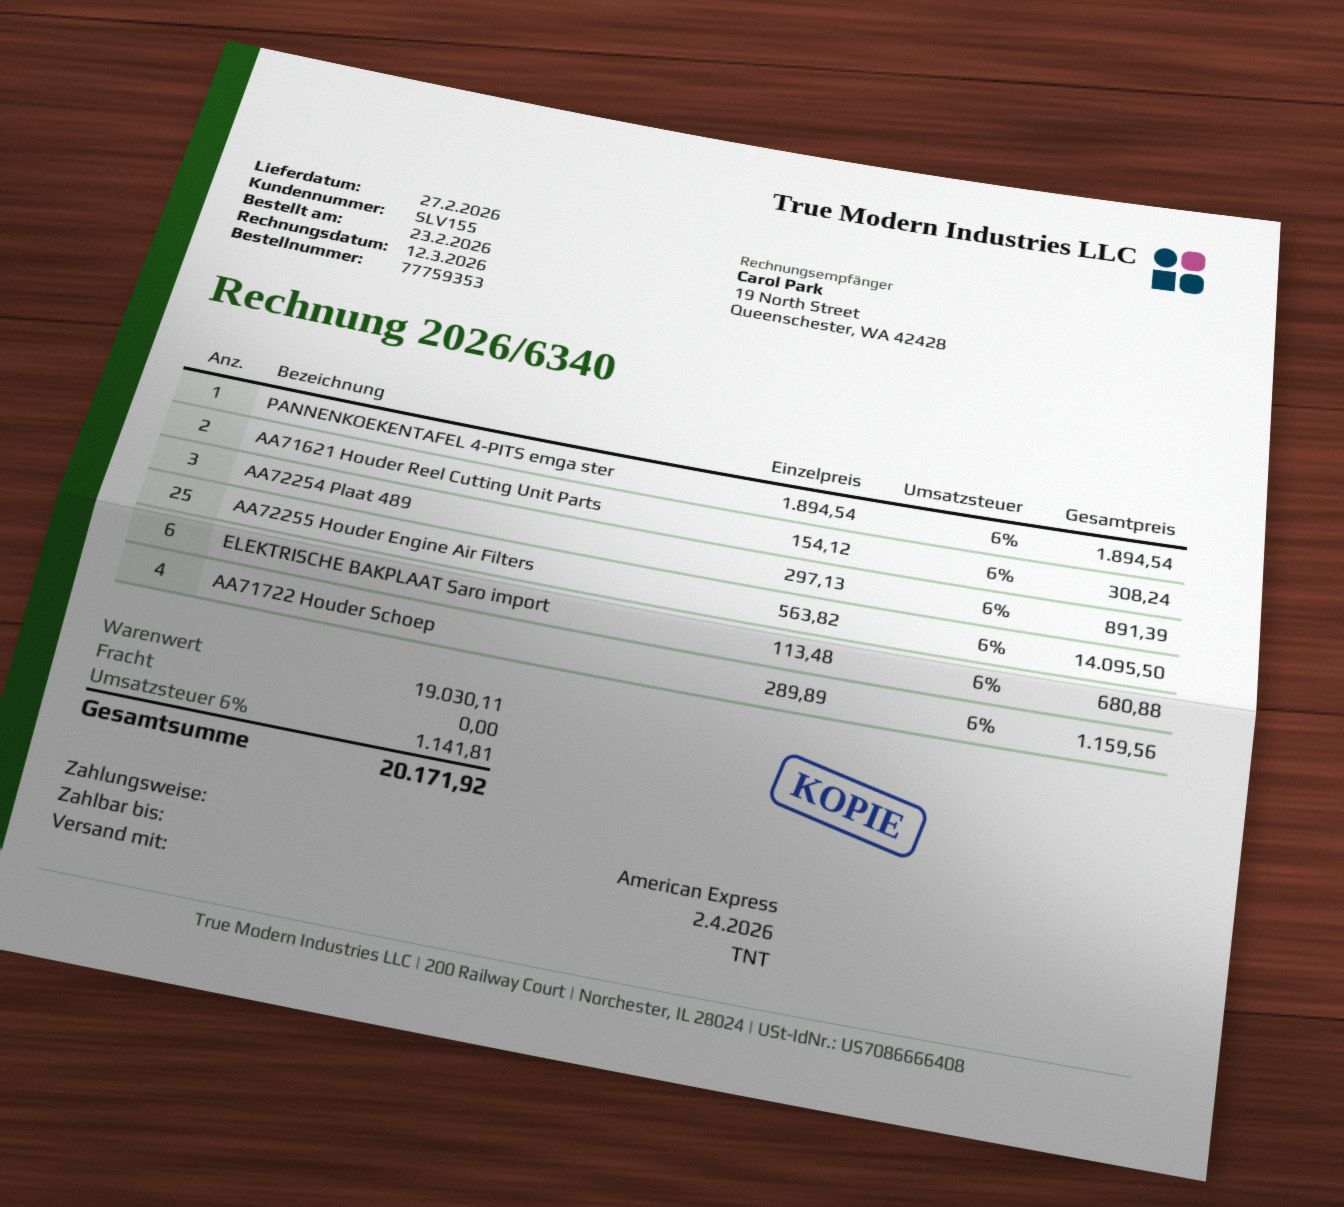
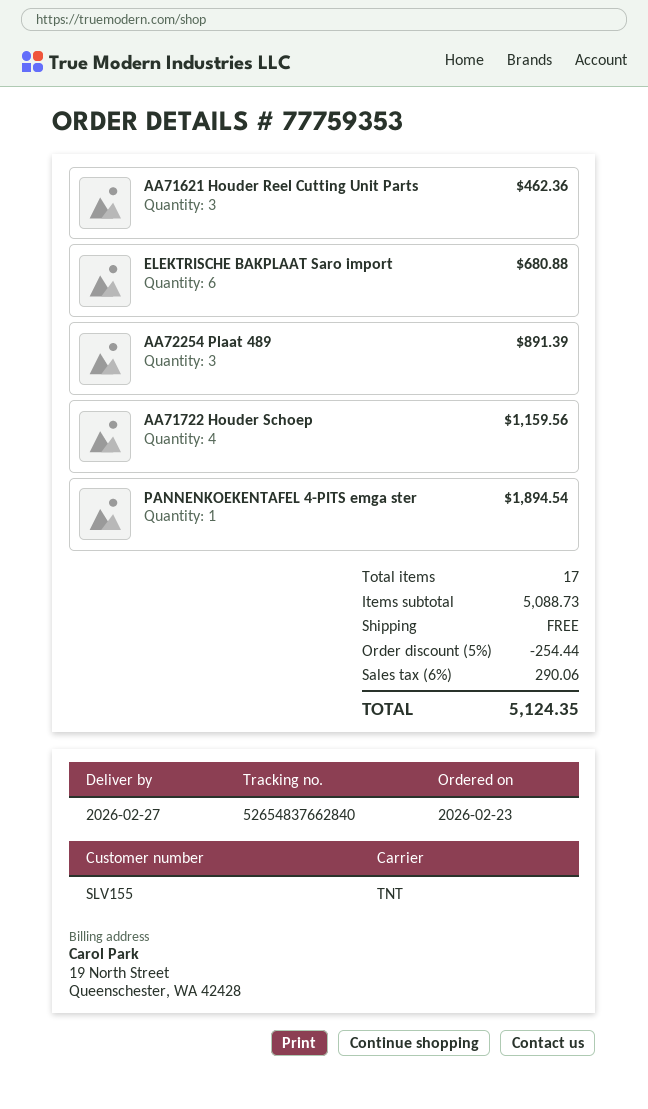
AA71621 Houder Reel Cutting Unit Parts: 2 for 308.24 -> 3 for 462.36
AA72255 Houder Engine Air Filters: 25 for 14095.50 -> none
subtotal: 19030.11 -> 5088.73
discount: none -> 5% = 254.44
tax: 6% = 1141.81 -> 6% = 290.06
total: 20171.92 -> 5124.35

